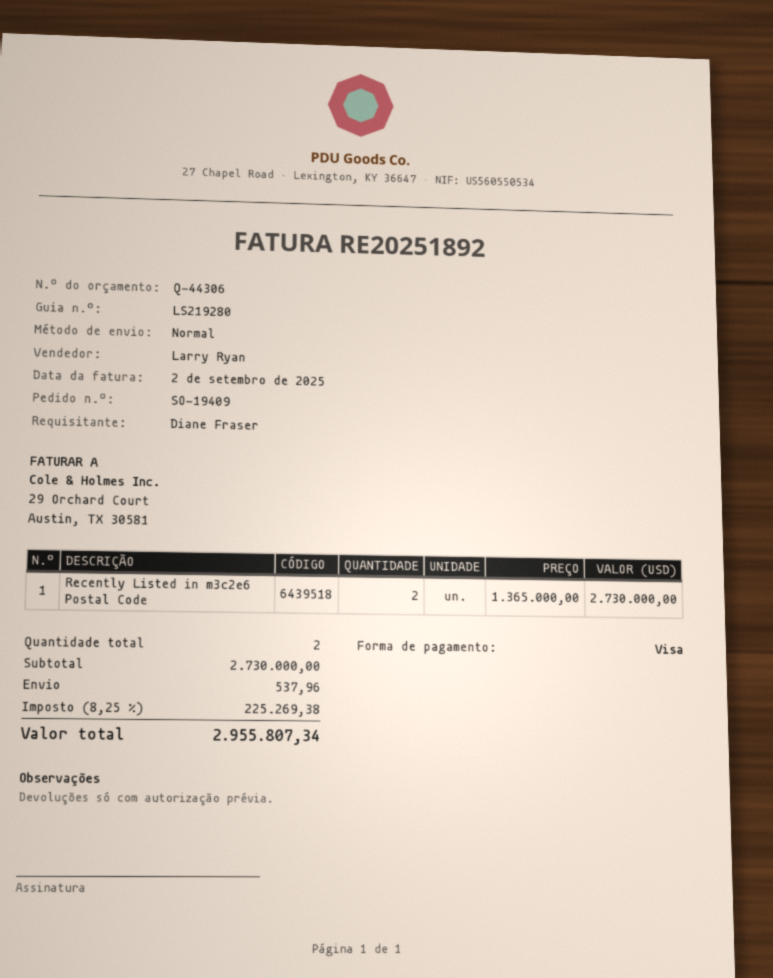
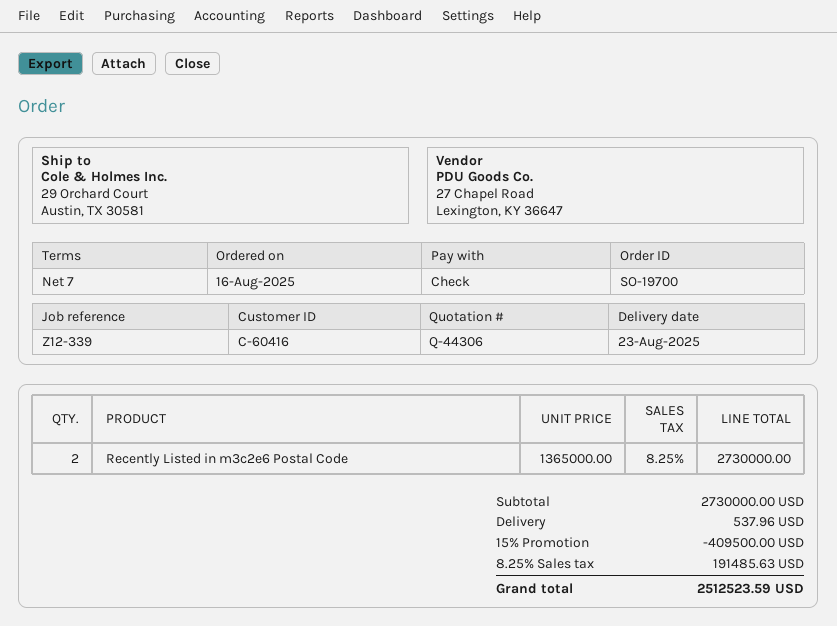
order number: SO-19409 -> SO-19700
payment method: Visa -> cheque
discount: none -> 15% = 409500.00
tax: 8.25% = 225269.38 -> 8.25% = 191485.63
total: 2955807.34 -> 2512523.59

